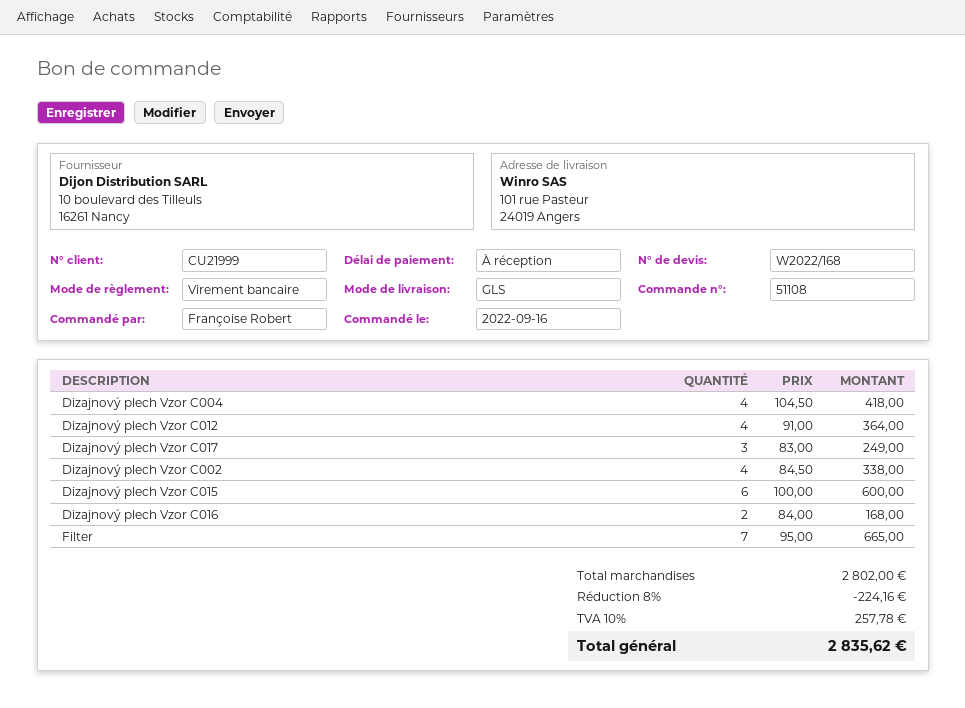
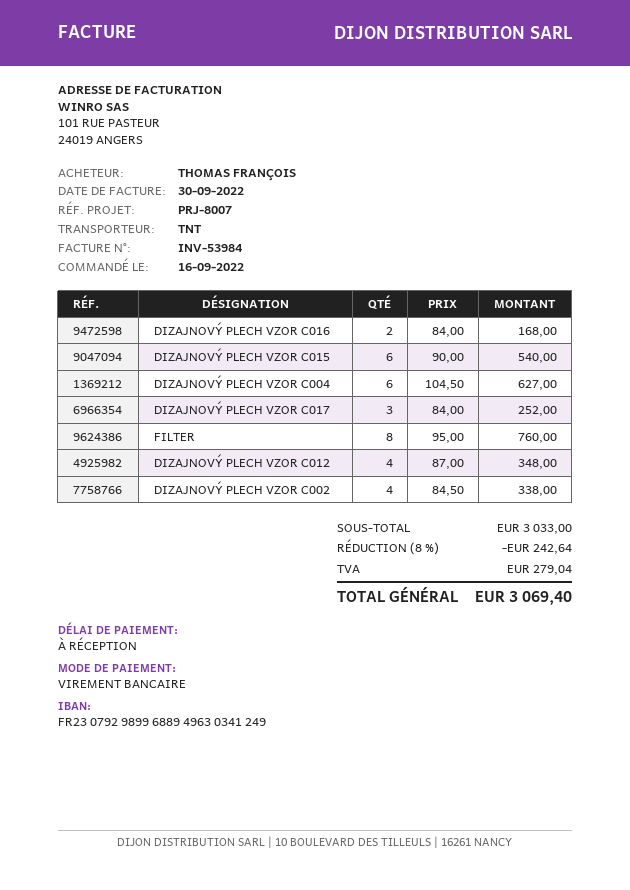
ordered by: Françoise Robert -> THOMAS FRANÇOIS
shipping method: GLS -> TNT
Dizajnový plech Vzor C004: 4 x 104.50 = 418.00 -> 6 x 104.50 = 627.00
Dizajnový plech Vzor C012: 4 x 91.00 = 364.00 -> 4 x 87.00 = 348.00
Dizajnový plech Vzor C017: 3 x 83.00 = 249.00 -> 3 x 84.00 = 252.00
Dizajnový plech Vzor C015: 6 x 100.00 = 600.00 -> 6 x 90.00 = 540.00
Filter: 7 x 95.00 = 665.00 -> 8 x 95.00 = 760.00
subtotal: 2802.00 -> 3033.00
discount: 8% = 224.16 -> 8% = 242.64
tax: 257.78 -> 279.04
total: 2835.62 -> 3069.40

